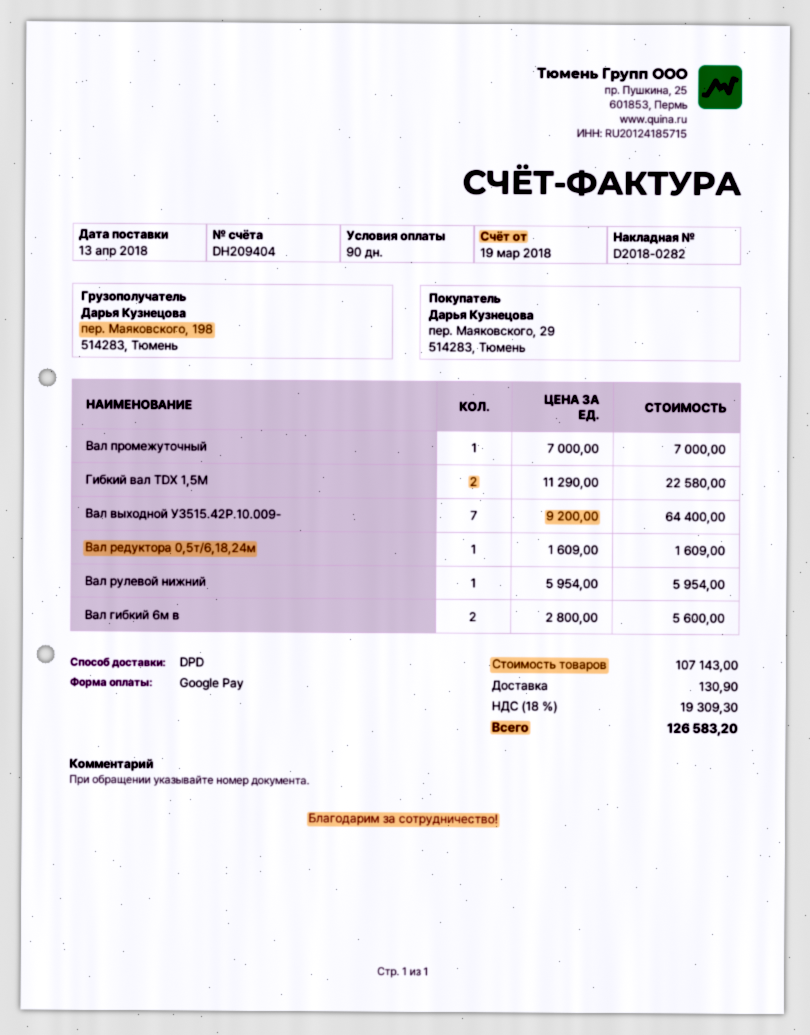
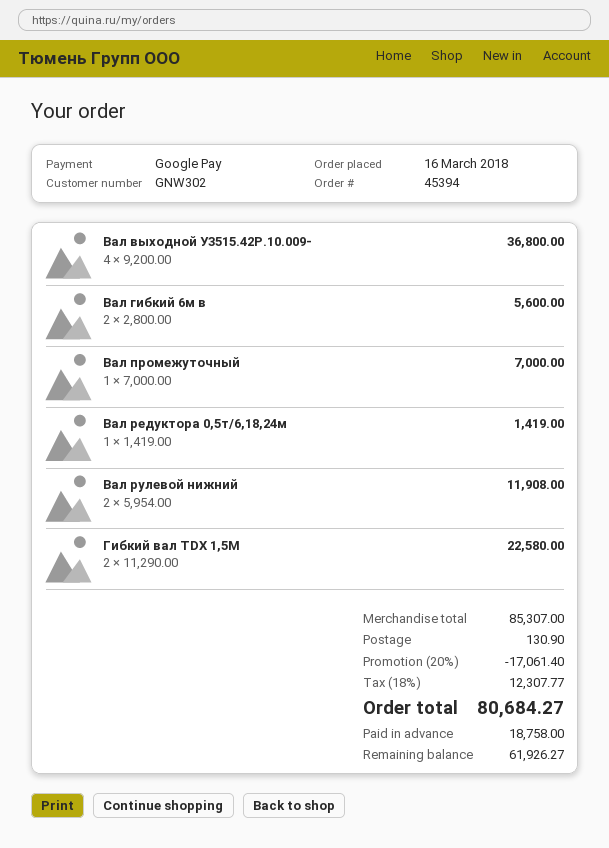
Вал выходной У3515.42Р.10.009-: 7 x 9200.00 = 64400.00 -> 4 x 9200.00 = 36800.00
Вал редуктора 0,5т/6,18,24м: 1 x 1609.00 = 1609.00 -> 1 x 1419.00 = 1419.00
Вал рулевой нижний: 1 x 5954.00 = 5954.00 -> 2 x 5954.00 = 11908.00
subtotal: 107143.00 -> 85307.00
discount: none -> 20% = 17061.40
tax: 18% = 19309.30 -> 18% = 12307.77
total: 126583.20 -> 80684.27

